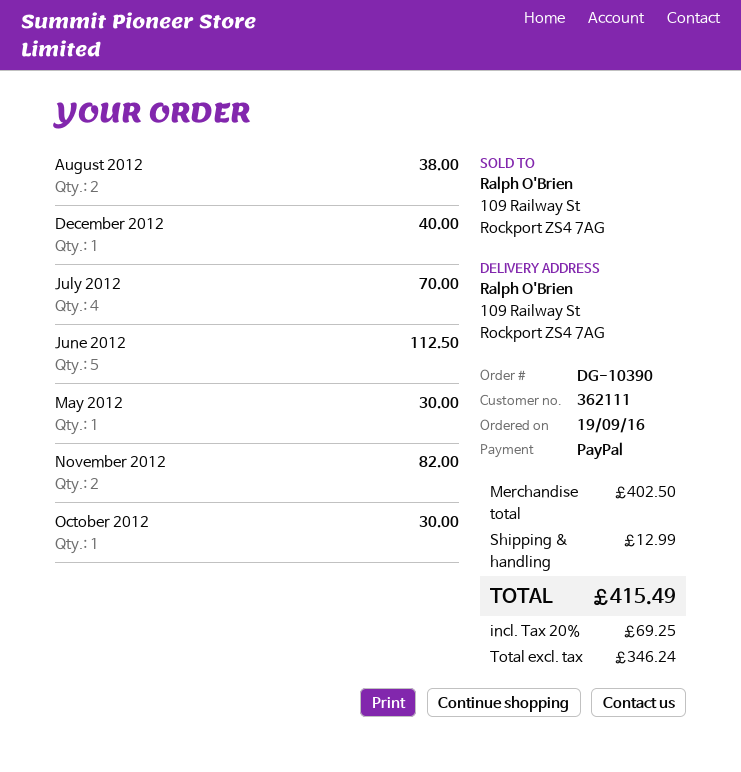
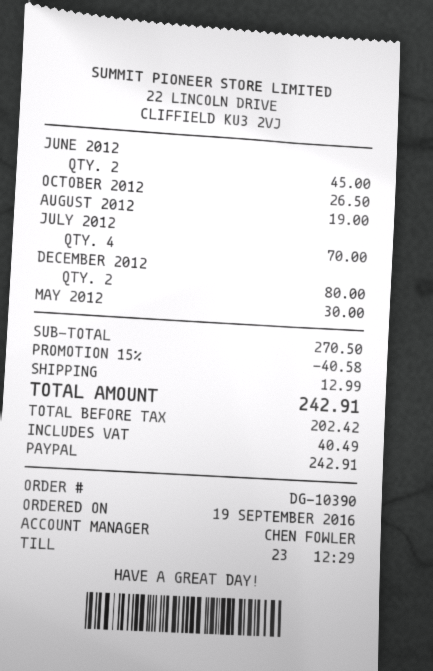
August 2012: 2 for 38.00 -> 1 for 19.00
December 2012: 1 for 40.00 -> 2 for 80.00
June 2012: 5 for 112.50 -> 2 for 45.00
November 2012: 2 for 82.00 -> none
October 2012: 1 for 30.00 -> 1 for 26.50
subtotal: 402.50 -> 270.50
discount: none -> 15% = 40.58
net: 346.24 -> 202.42
tax: 69.25 -> 40.49
total: 415.49 -> 242.91

